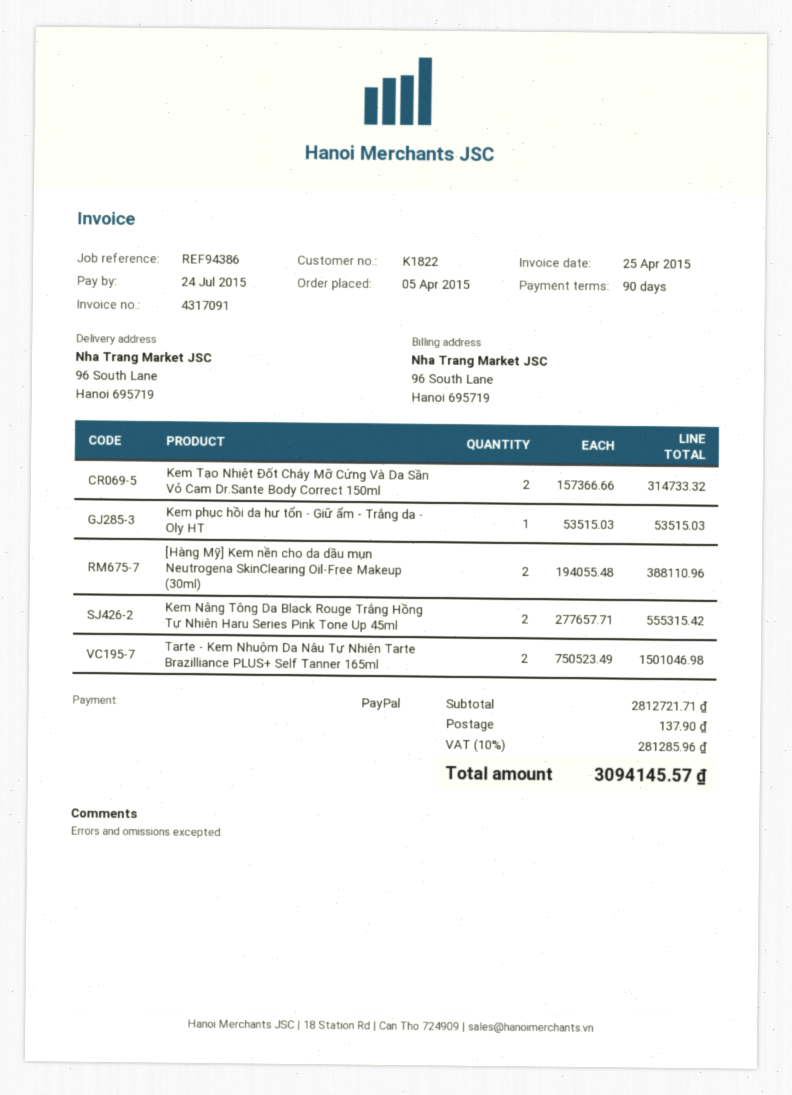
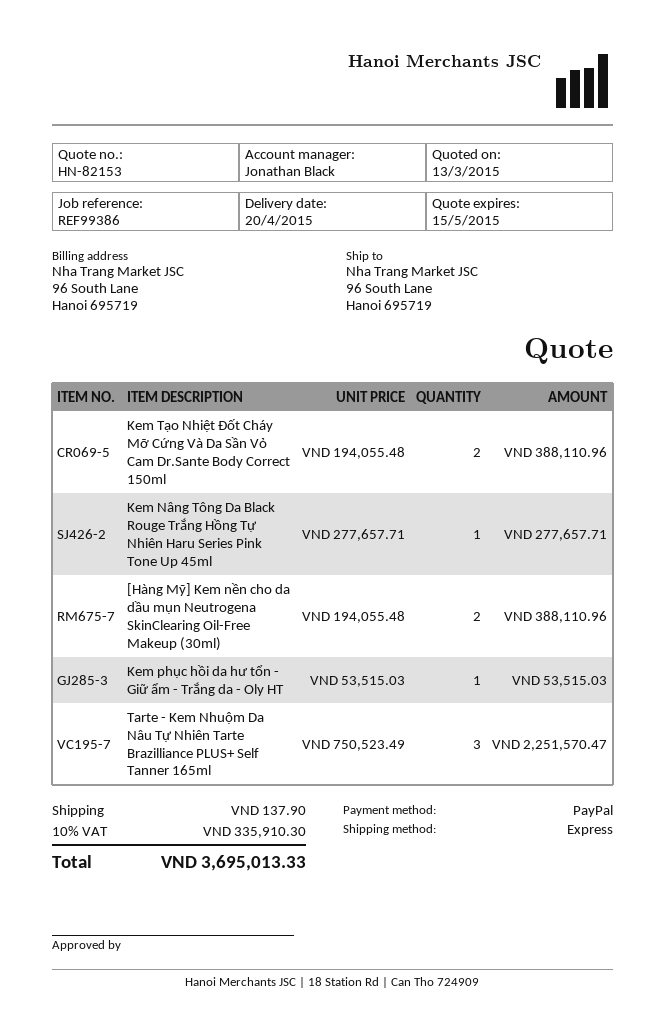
reference: REF94386 -> REF99386
Kem Tạo Nhiệt Đốt Cháy Mỡ Cứng Và Da Sần Vỏ Cam Dr.Sante Body Correct 150ml: 2 x 157366.66 = 314733.32 -> 2 x 194055.48 = 388110.96
Kem Nâng Tông Da Black Rouge Trắng Hồng Tự Nhiên Haru Series Pink Tone Up 45ml: 2 x 277657.71 = 555315.42 -> 1 x 277657.71 = 277657.71
Tarte - Kem Nhuộm Da Nâu Tự Nhiên Tarte Brazilliance PLUS+ Self Tanner 165ml: 2 x 750523.49 = 1501046.98 -> 3 x 750523.49 = 2251570.47
tax: 10% = 281285.96 -> 10% = 335910.30
total: 3094145.57 -> 3695013.33

